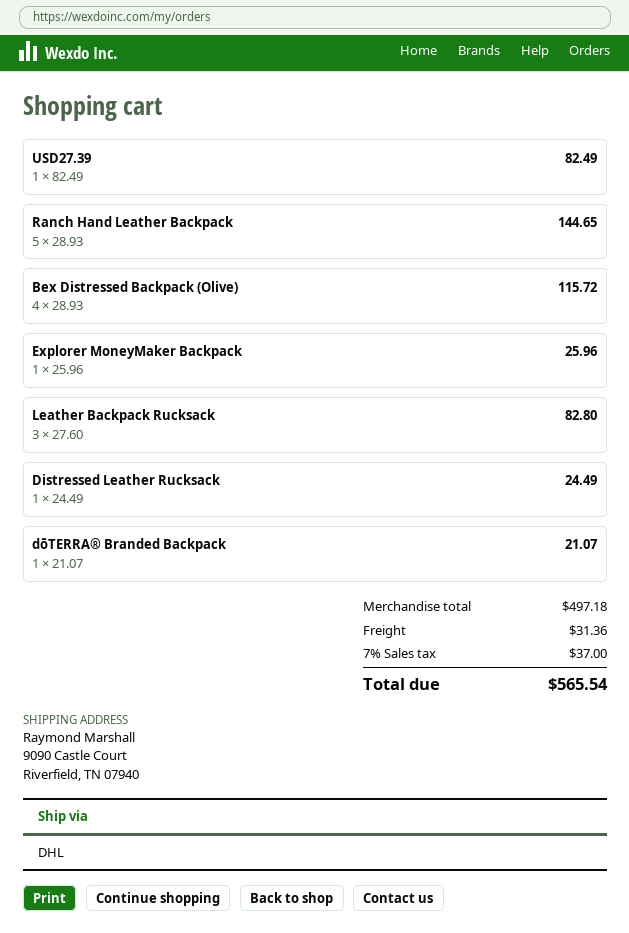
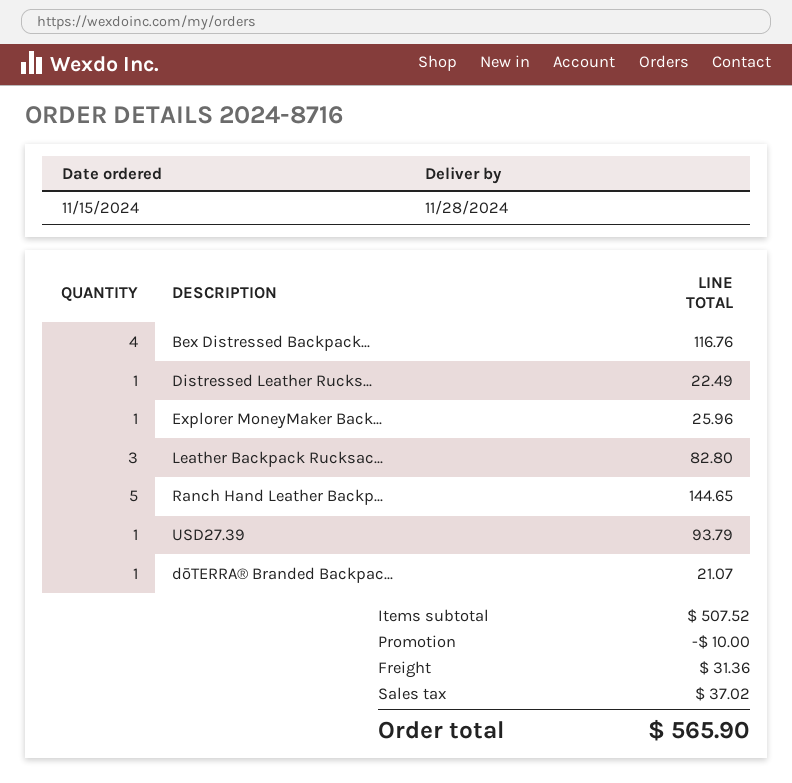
USD27.39: 1 for 82.49 -> 1 for 93.79
Bex Distressed Backpack (Olive): 4 for 115.72 -> 4 for 116.76
Distressed Leather Rucksack: 1 for 24.49 -> 1 for 22.49
subtotal: 497.18 -> 507.52
discount: none -> 10.00
tax: 37.00 -> 37.02
total: 565.54 -> 565.90

